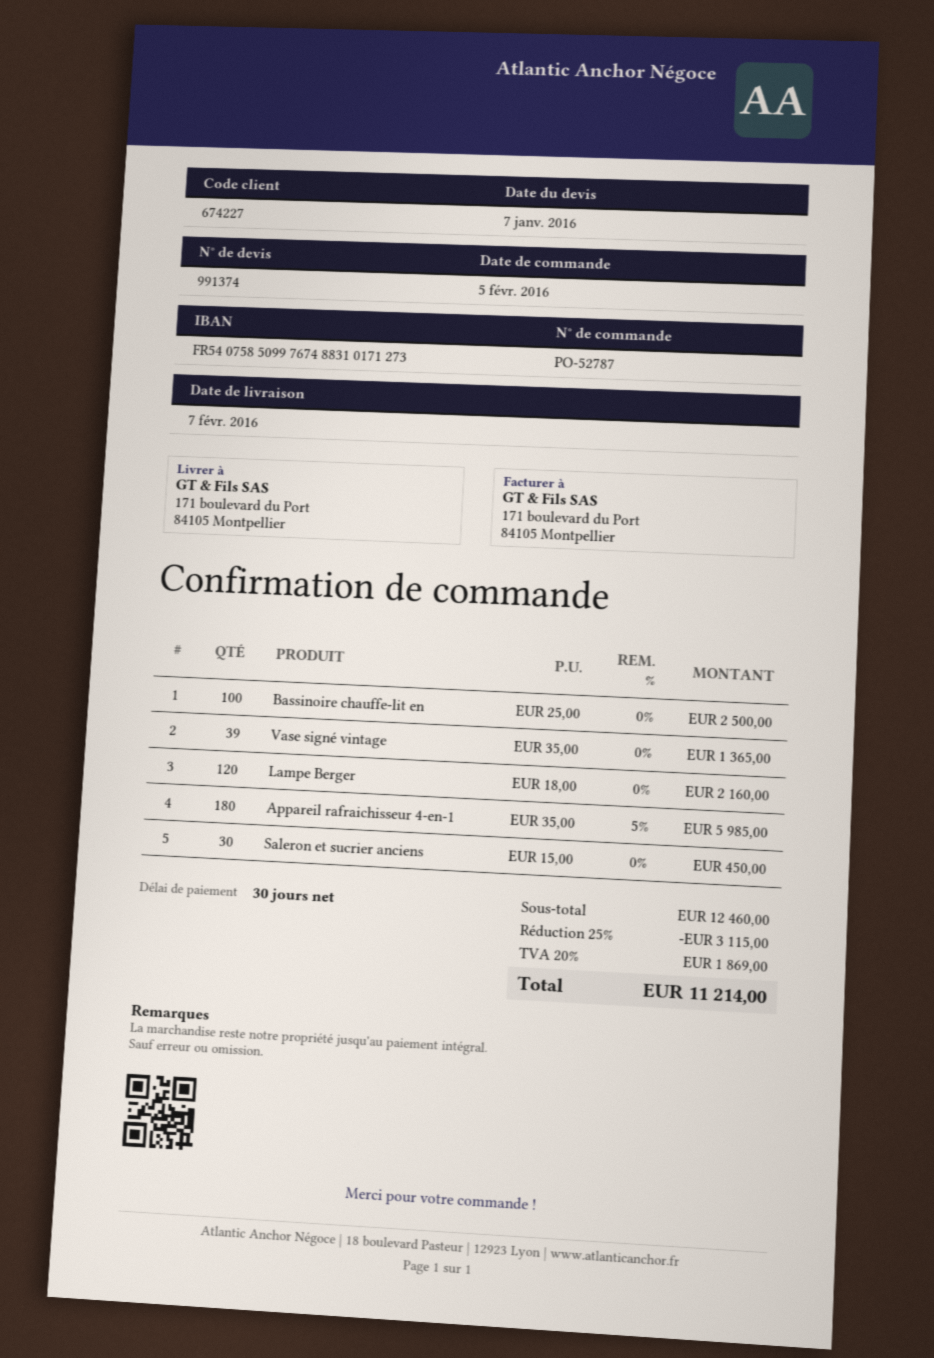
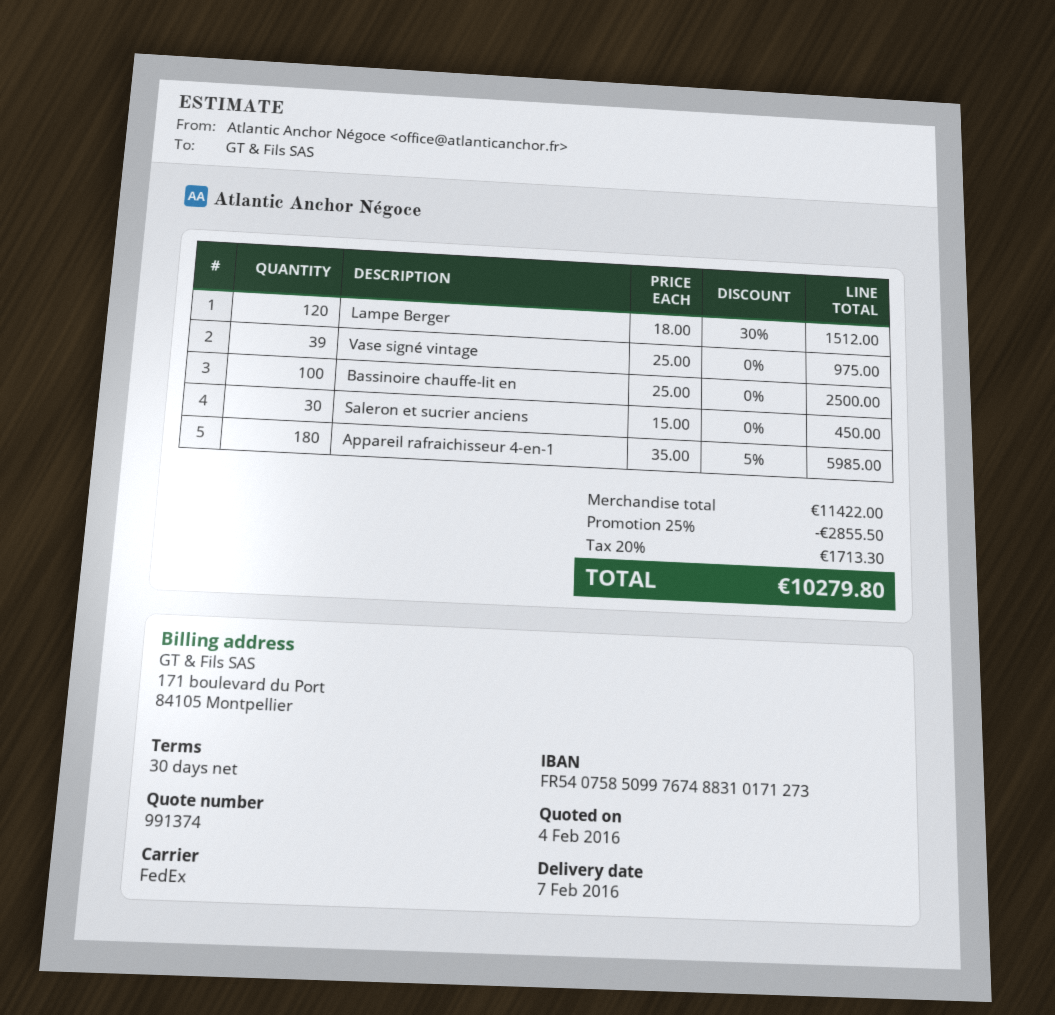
quote date: 2016-01-07 -> 2016-02-04
Vase signé vintage: 39 x 35.00 = 1365.00 -> 39 x 25.00 = 975.00
Lampe Berger: 120 x 18.00 = 2160.00 -> 120 x 18.00 - 30% = 1512.00
subtotal: 12460.00 -> 11422.00
discount: 25% = 3115.00 -> 25% = 2855.50
tax: 20% = 1869.00 -> 20% = 1713.30
total: 11214.00 -> 10279.80

